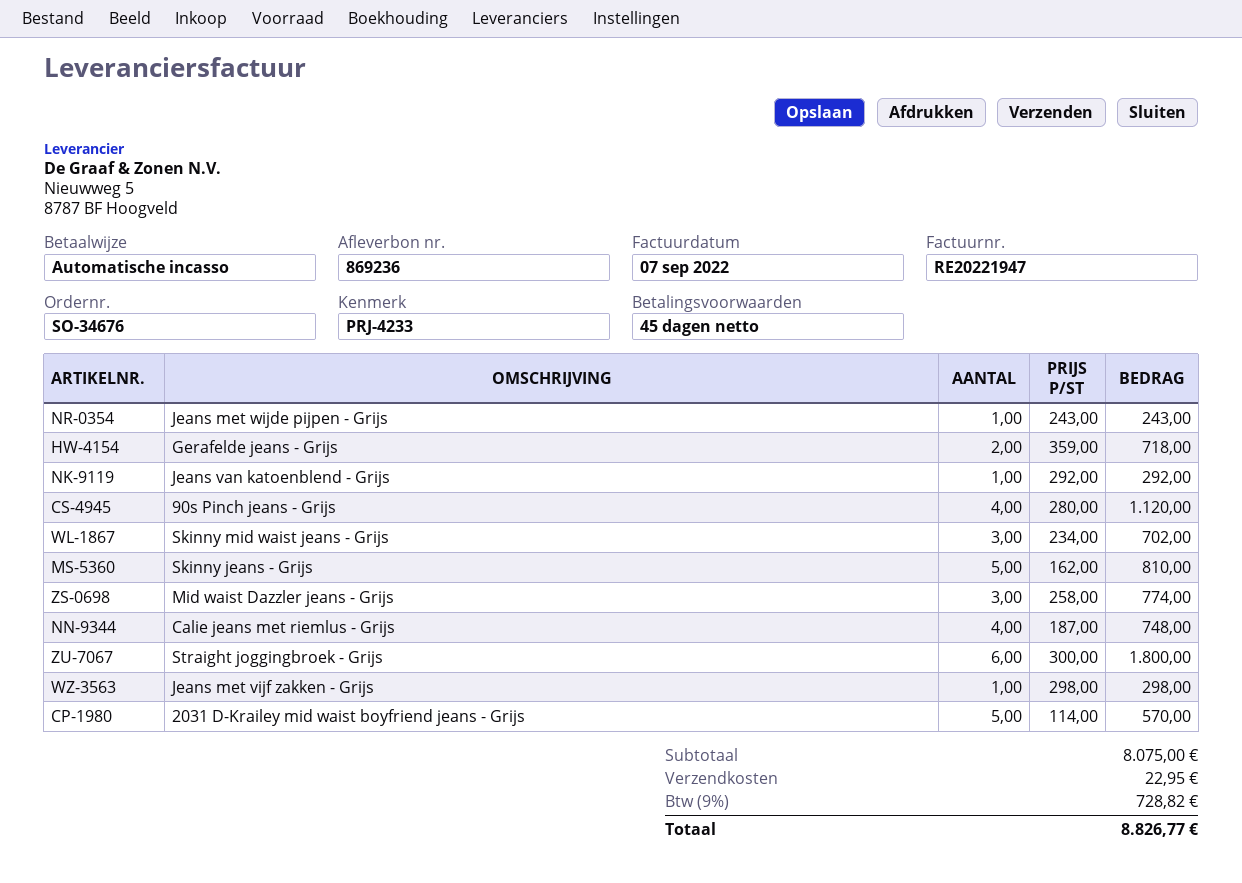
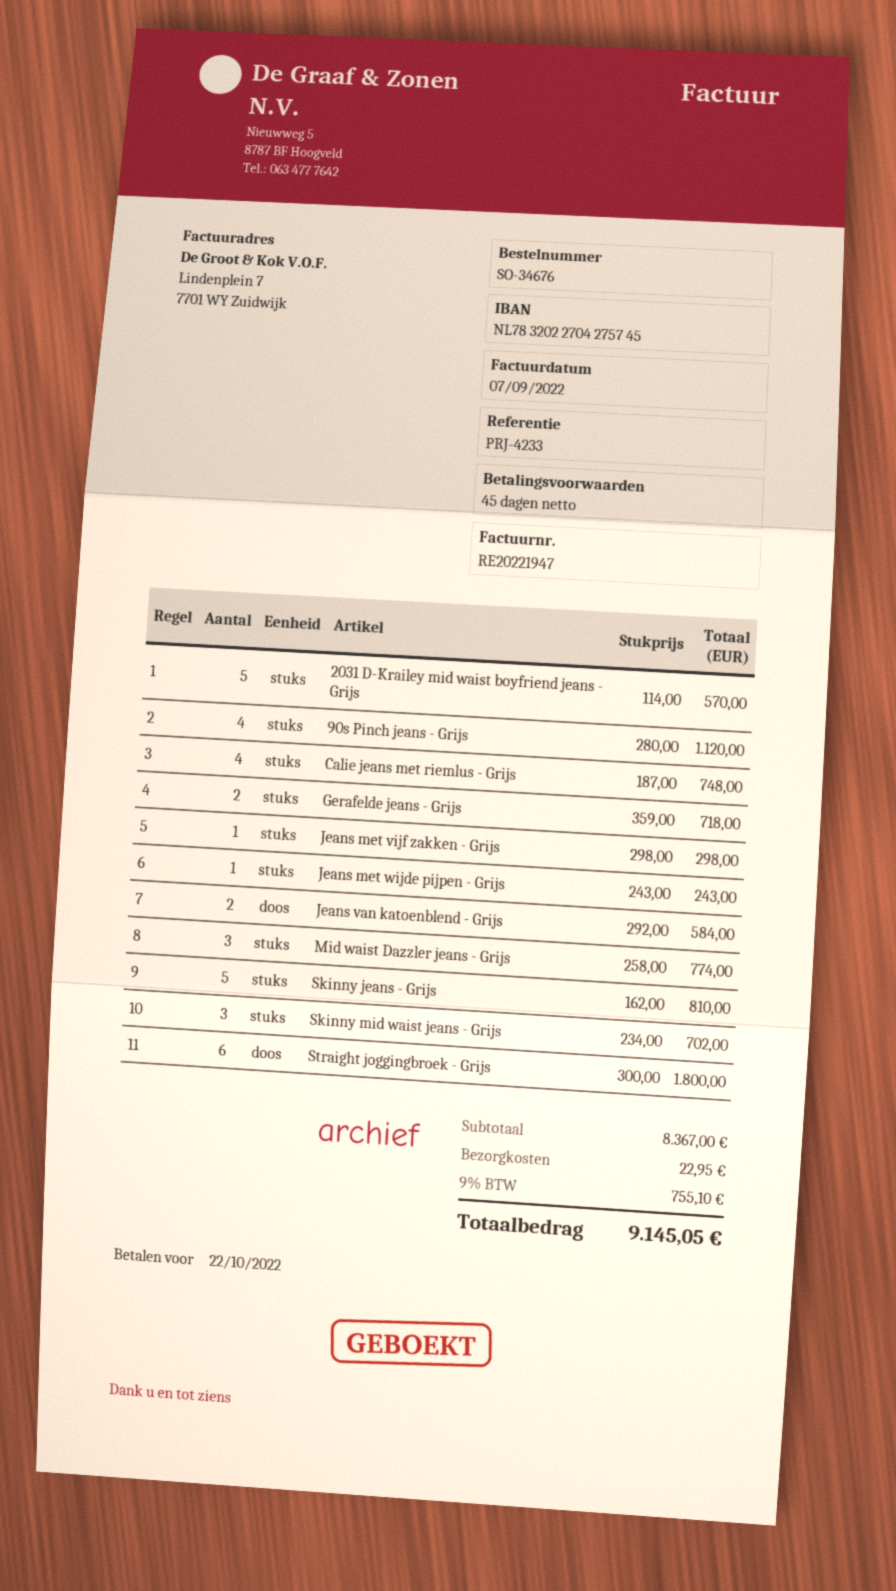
Jeans van katoenblend - Grijs: 1 x 292.00 = 292.00 -> 2 x 292.00 = 584.00
subtotal: 8075.00 -> 8367.00
tax: 9% = 728.82 -> 9% = 755.10
total: 8826.77 -> 9145.05

